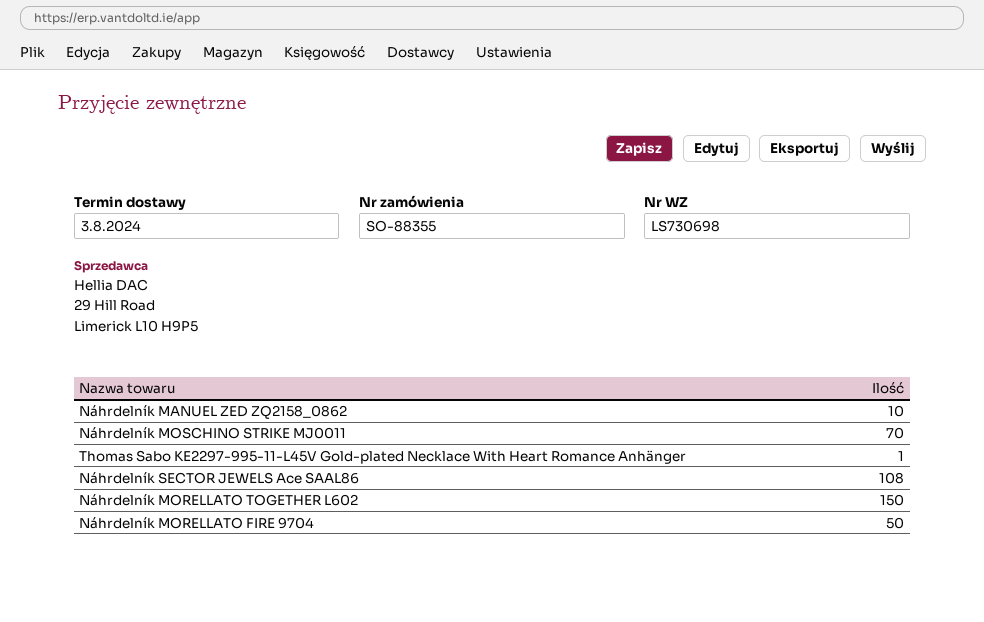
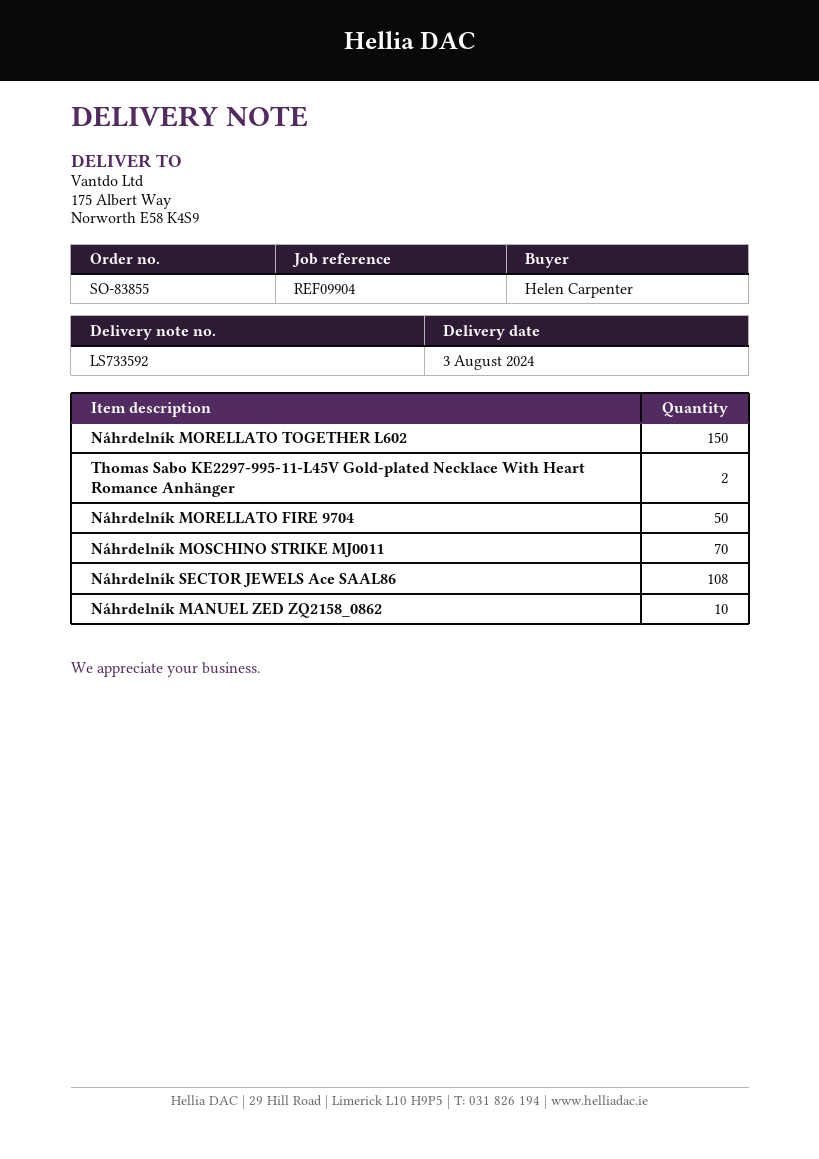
order number: SO-88355 -> SO-83855
delivery note number: LS730698 -> LS733592
Thomas Sabo KE2297-995-11-L45V Gold-plated Necklace With Heart Romance Anhänger: 1 -> 2

